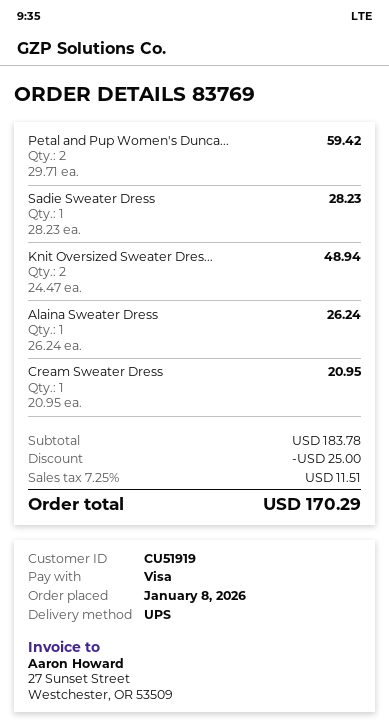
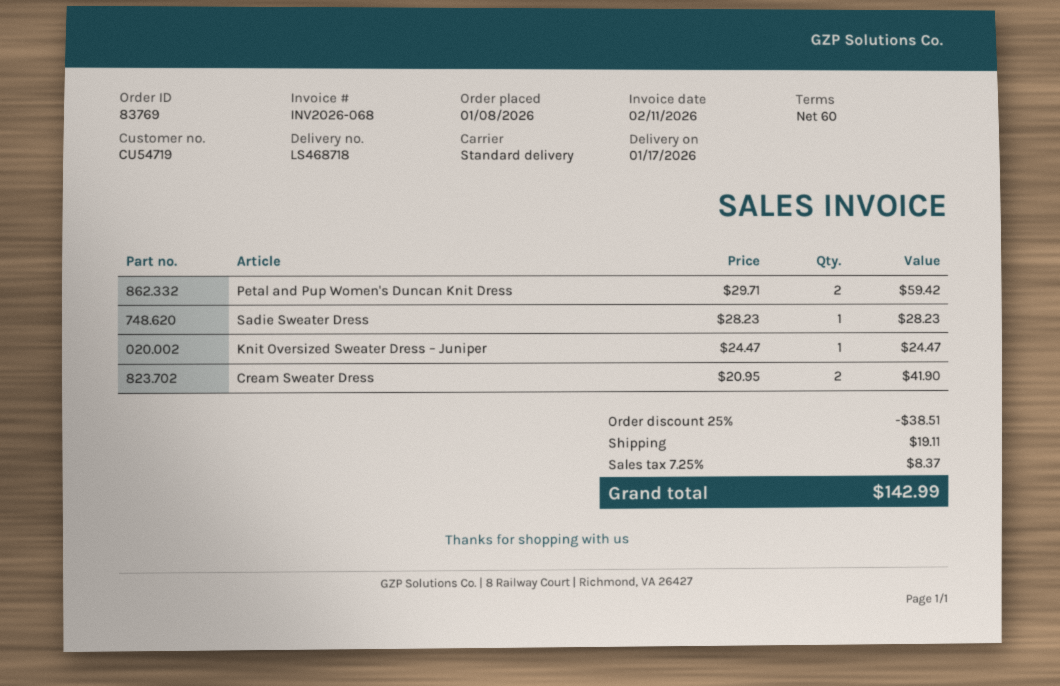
customer number: CU51919 -> CU54719
shipping method: UPS -> standard
Knit Oversized Sweater Dres...: 2 x 24.47 = 48.94 -> 1 x 24.47 = 24.47
Alaina Sweater Dress: 1 x 26.24 = 26.24 -> none
Cream Sweater Dress: 1 x 20.95 = 20.95 -> 2 x 20.95 = 41.90
discount: 25.00 -> 38.51
shipping: none -> 19.11
tax: 7.25% = 11.51 -> 7.25% = 8.37
total: 170.29 -> 142.99

